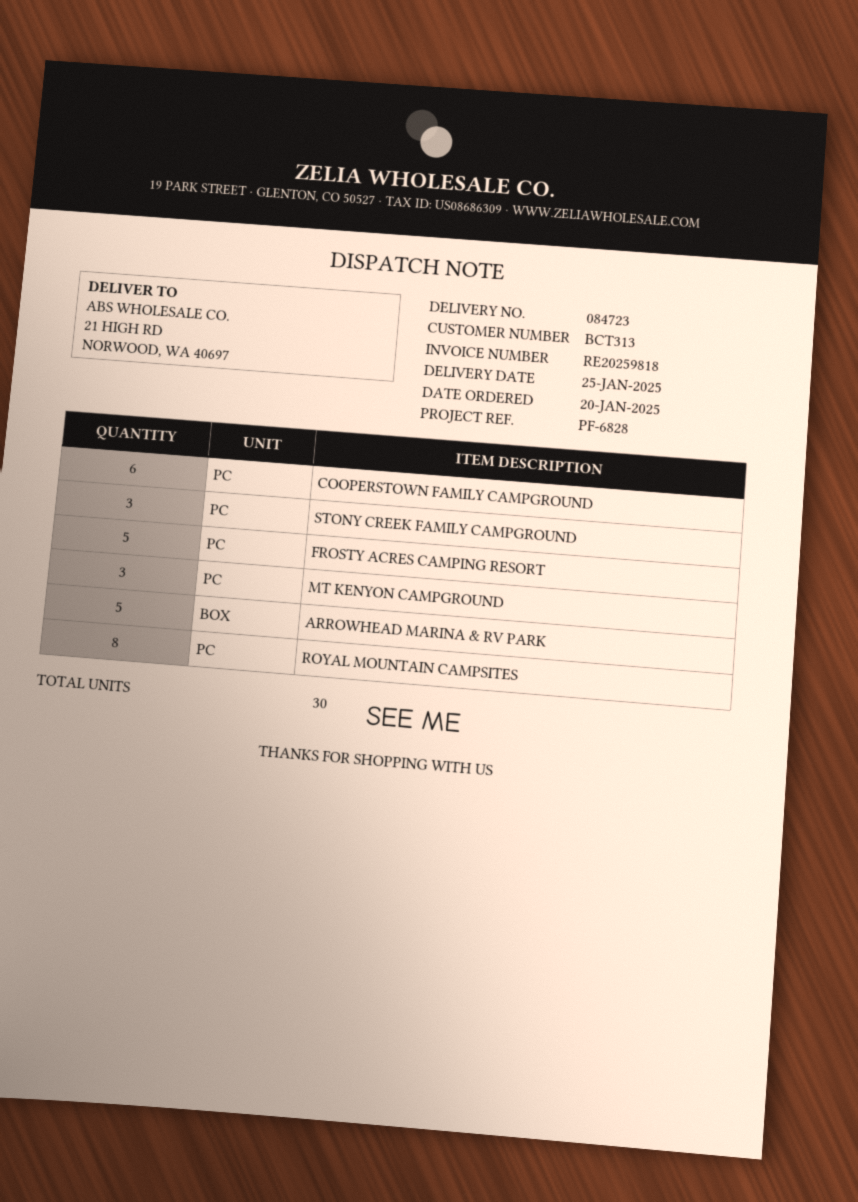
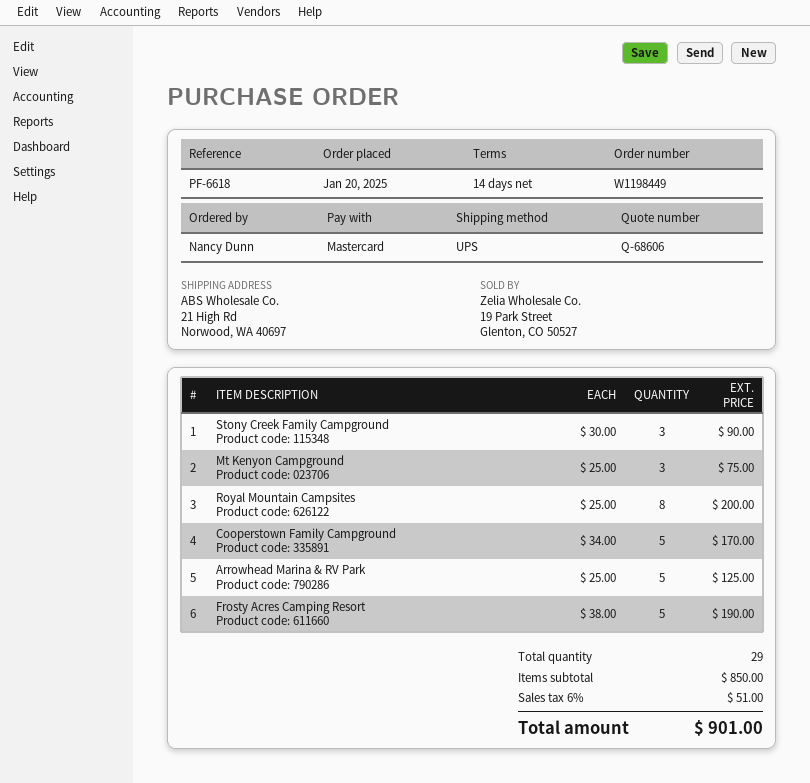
reference: PF-6828 -> PF-6618
COOPERSTOWN FAMILY CAMPGROUND: 6 -> 5
total quantity: 30 -> 29

